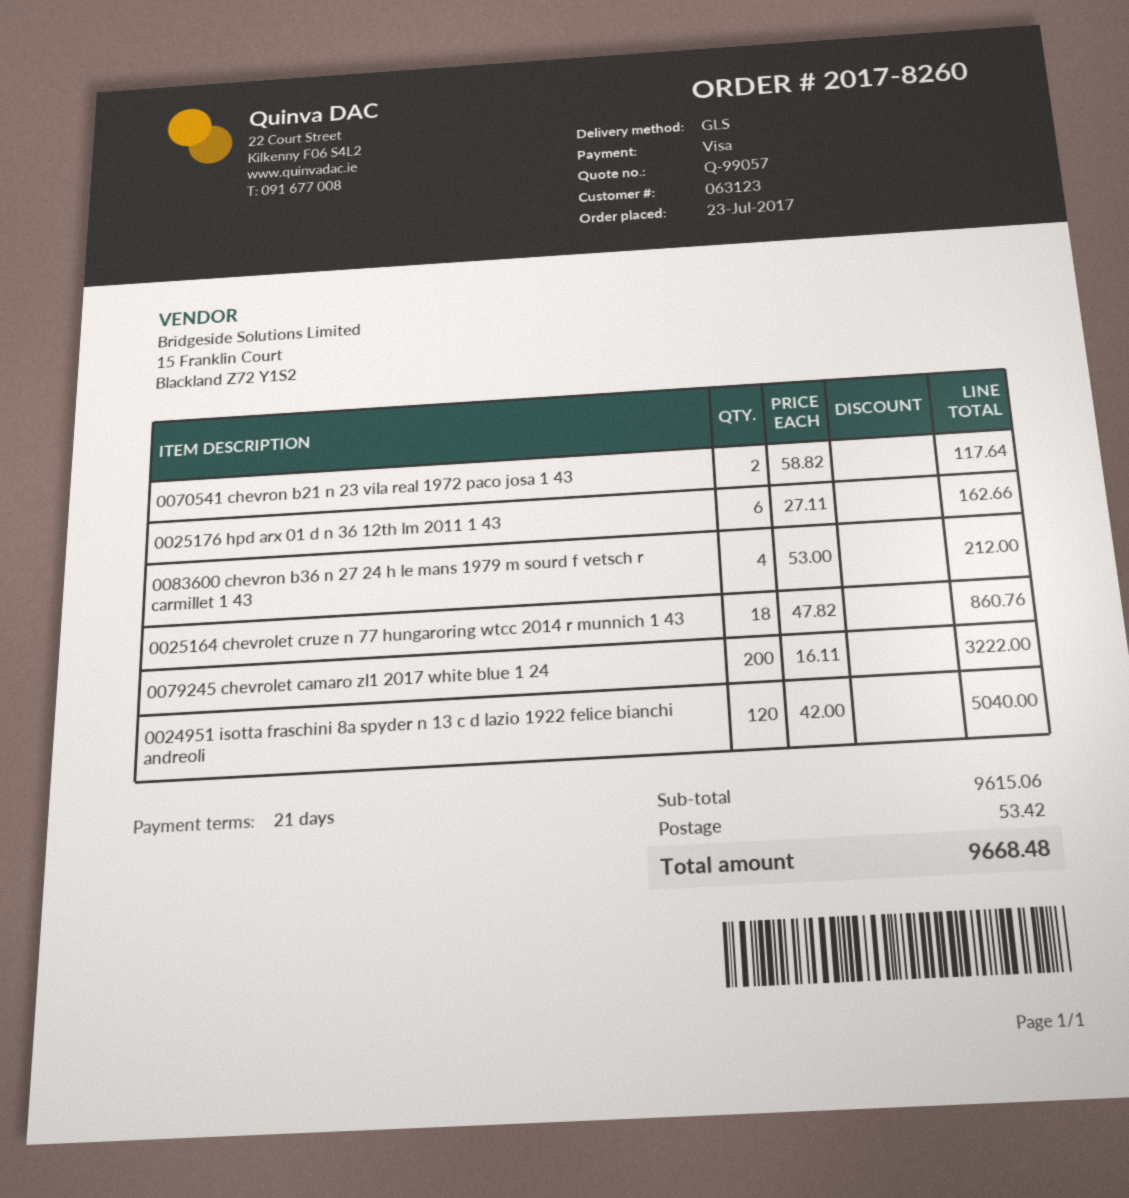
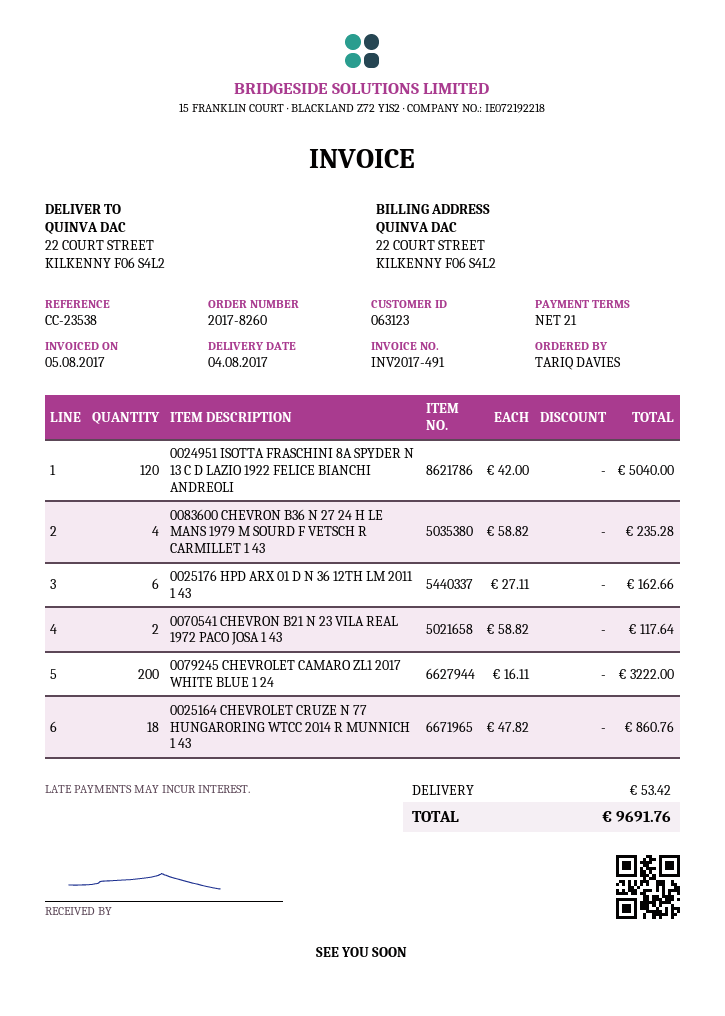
0083600 chevron b36 n 27 24 h le mans 1979 m sourd f vetsch r carmillet 1 43: 4 x 53.00 = 212.00 -> 4 x 58.82 = 235.28
total: 9668.48 -> 9691.76

